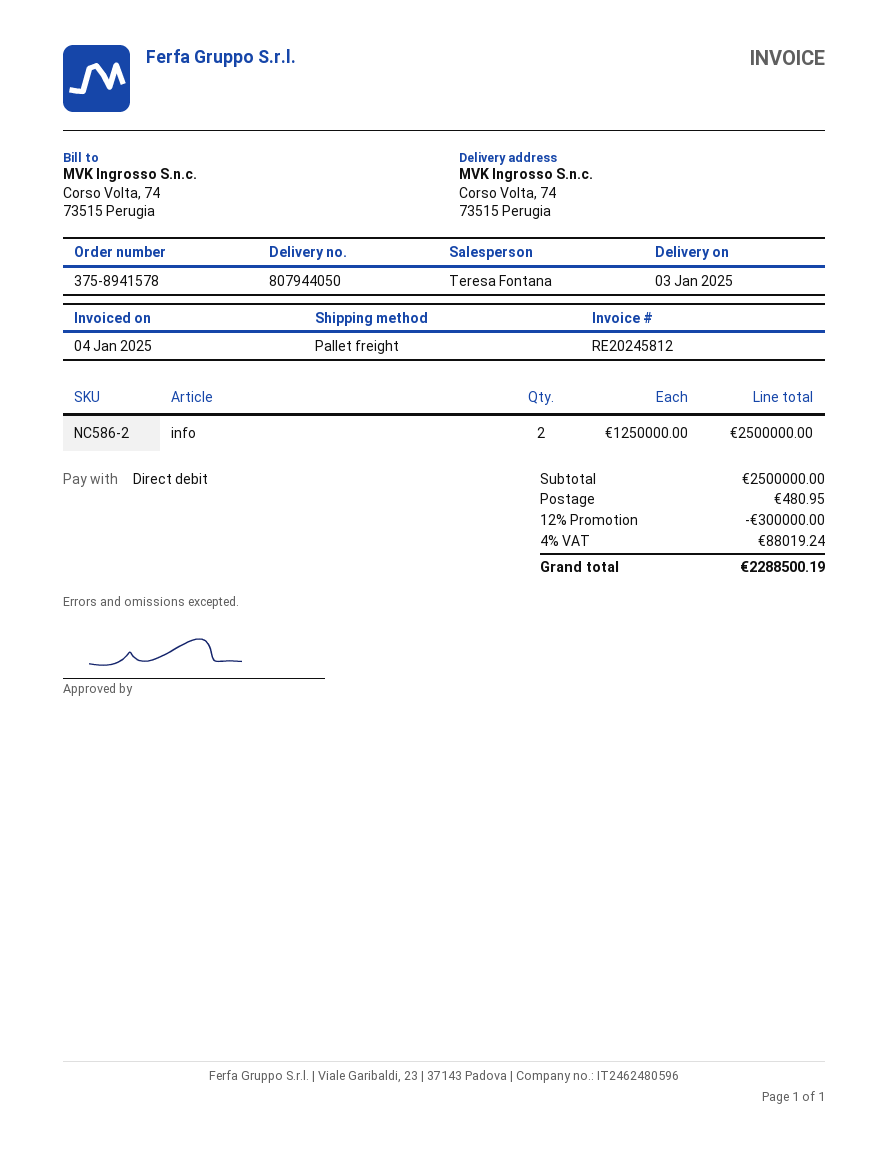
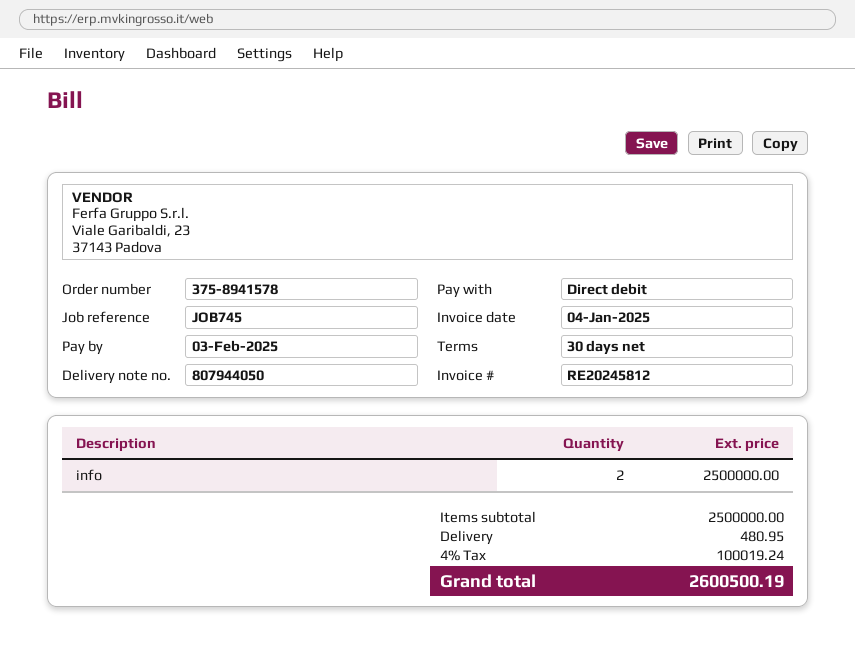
discount: 12% = 300000.00 -> none
tax: 4% = 88019.24 -> 4% = 100019.24
total: 2288500.19 -> 2600500.19

